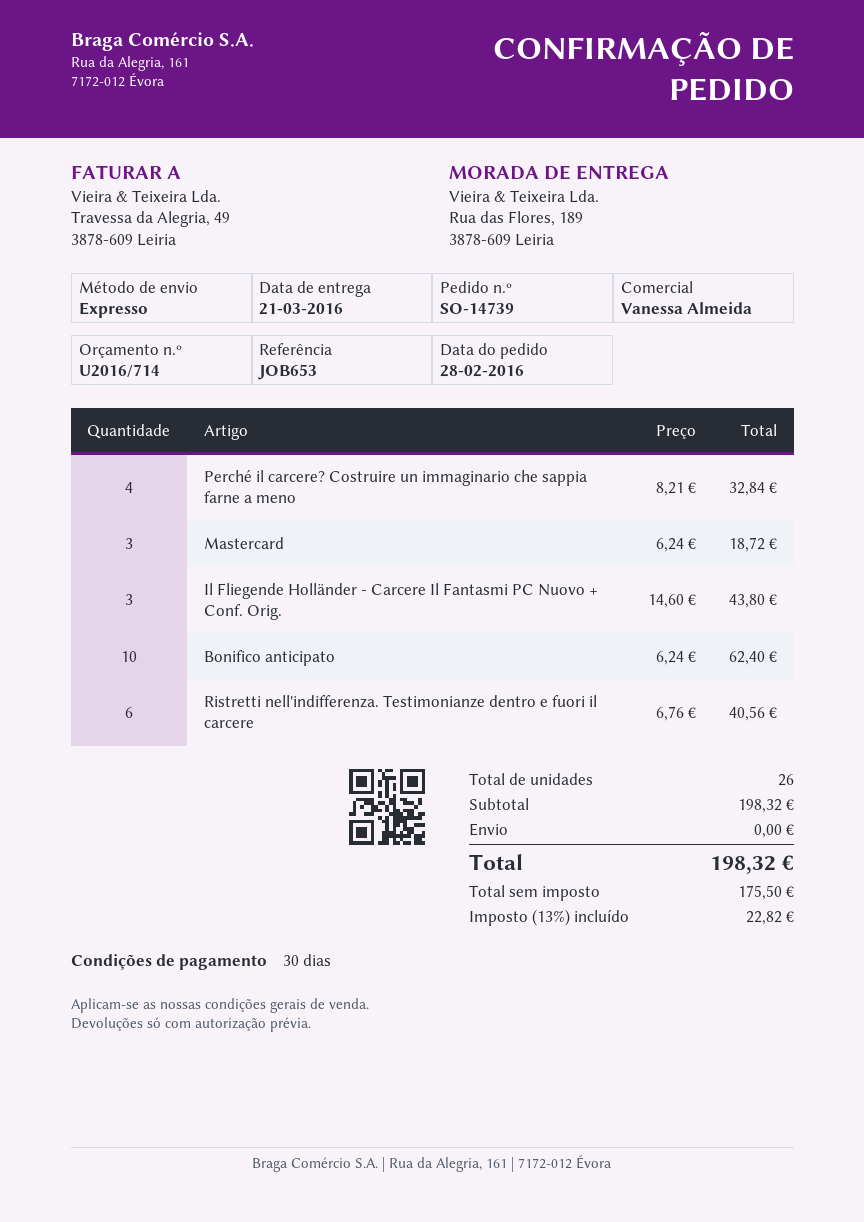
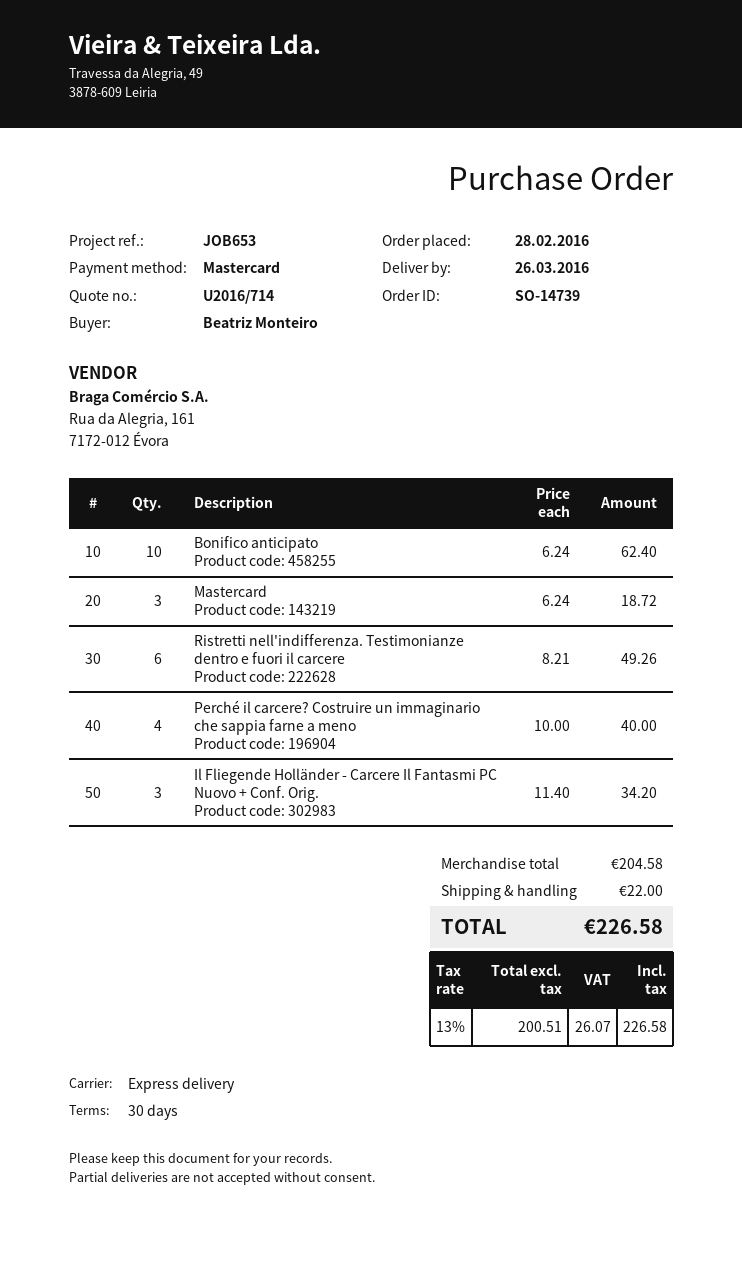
delivery date: 2016-03-21 -> 2016-03-26
Perché il carcere? Costruire un immaginario che sappia farne a meno: 4 x 8.21 = 32.84 -> 4 x 10.00 = 40.00
Il Fliegende Holländer - Carcere Il Fantasmi PC Nuovo + Conf. Orig.: 3 x 14.60 = 43.80 -> 3 x 11.40 = 34.20
Ristretti nell'indifferenza. Testimonianze dentro e fuori il carcere: 6 x 6.76 = 40.56 -> 6 x 8.21 = 49.26
subtotal: 198.32 -> 204.58
shipping: 0.00 -> 22.00
net: 175.50 -> 200.51
tax: 13% = 22.82 -> 13% = 26.07
total: 198.32 -> 226.58

